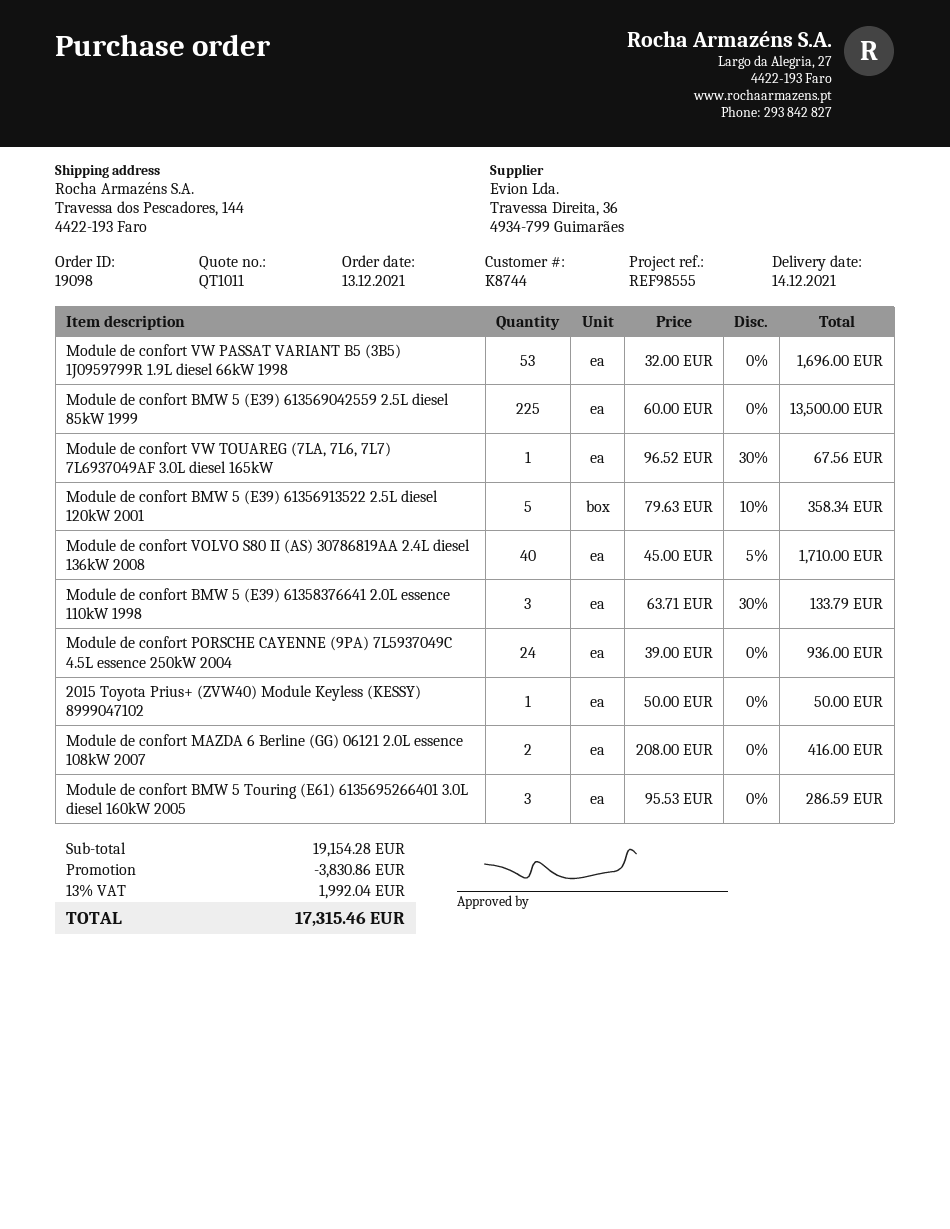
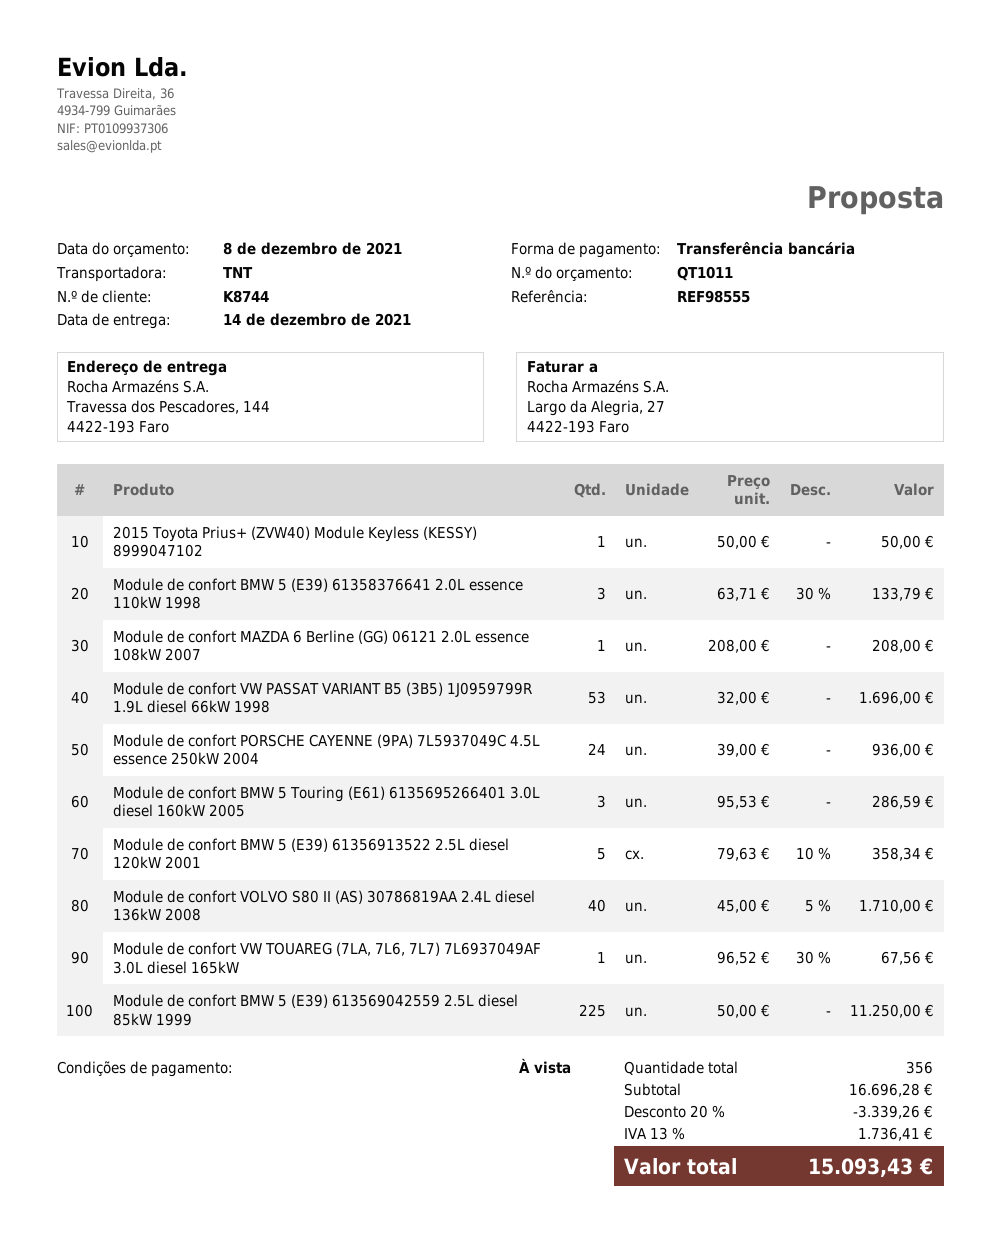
Module de confort BMW 5 (E39) 613569042559 2.5L diesel 85kW 1999: 225 x 60.00 = 13500.00 -> 225 x 50.00 = 11250.00
Module de confort MAZDA 6 Berline (GG) 06121 2.0L essence 108kW 2007: 2 x 208.00 = 416.00 -> 1 x 208.00 = 208.00
subtotal: 19154.28 -> 16696.28
discount: 3830.86 -> 3339.26
tax: 13% = 1992.04 -> 13% = 1736.41
total: 17315.46 -> 15093.43

